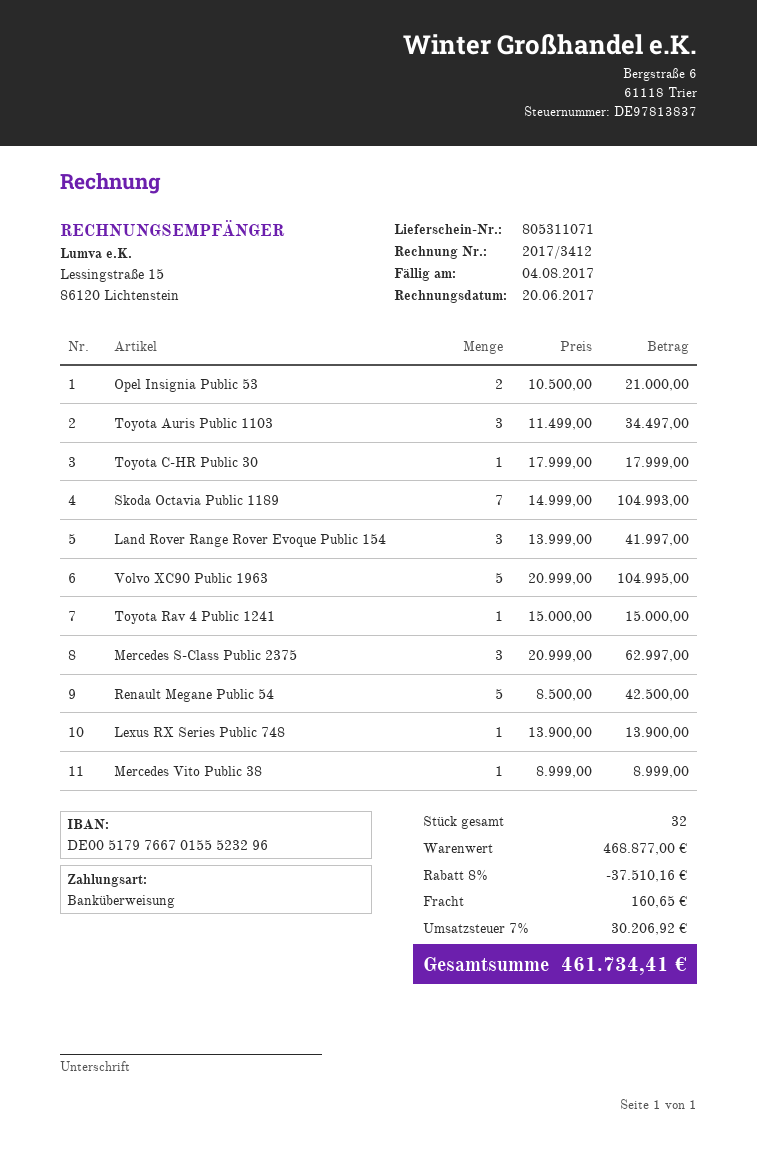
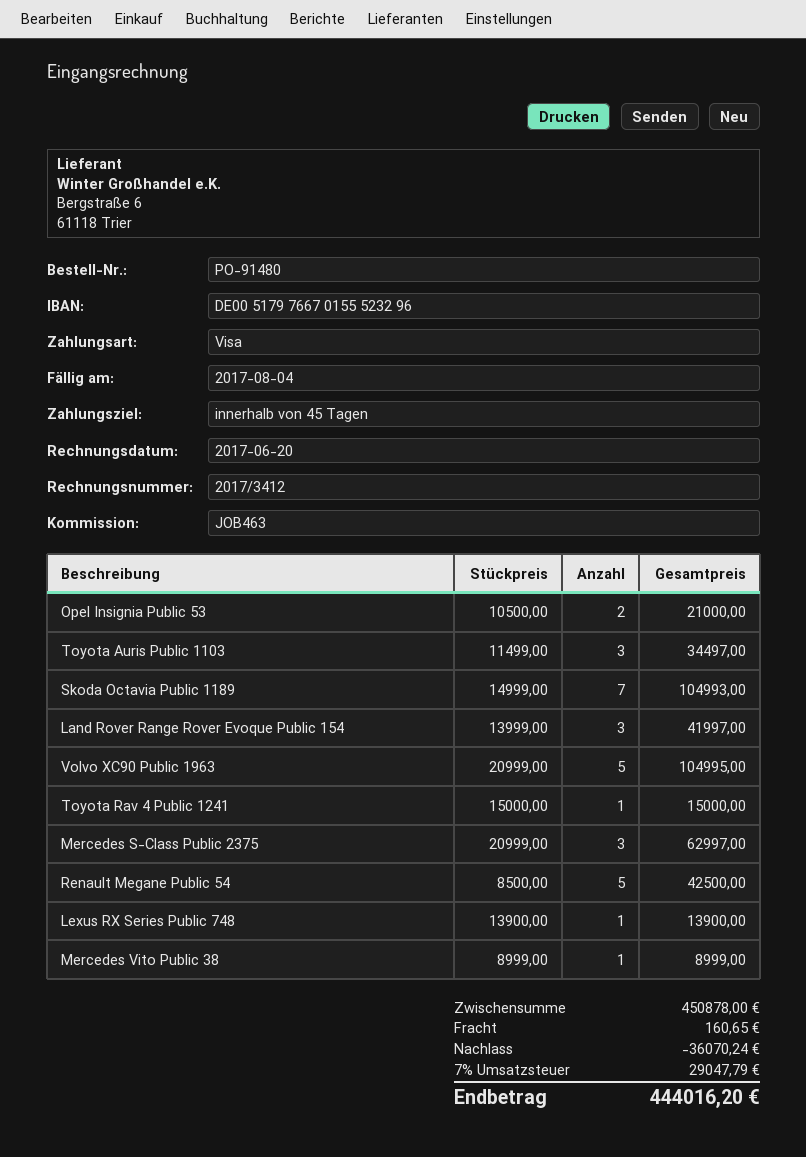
payment method: bank transfer -> Visa
Toyota C-HR Public 30: 1 x 17999.00 = 17999.00 -> none
subtotal: 468877.00 -> 450878.00
discount: 37510.16 -> 36070.24
tax: 7% = 30206.92 -> 7% = 29047.79
total: 461734.41 -> 444016.20

